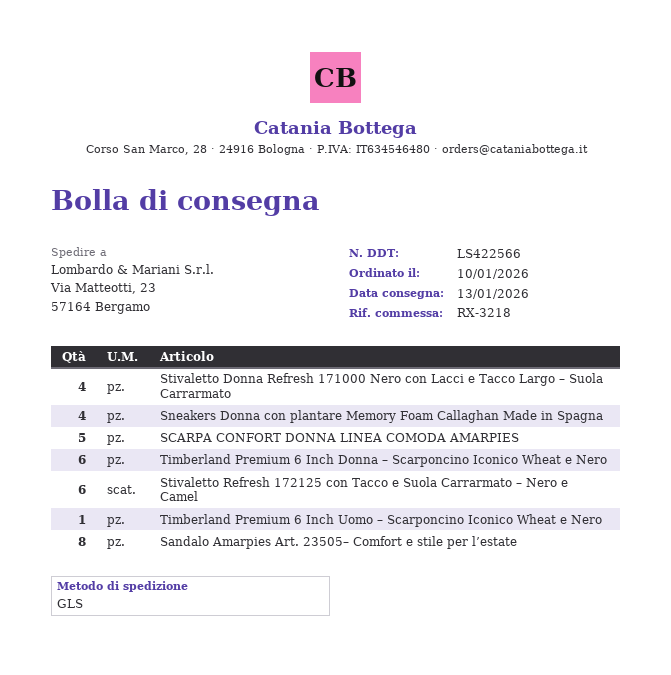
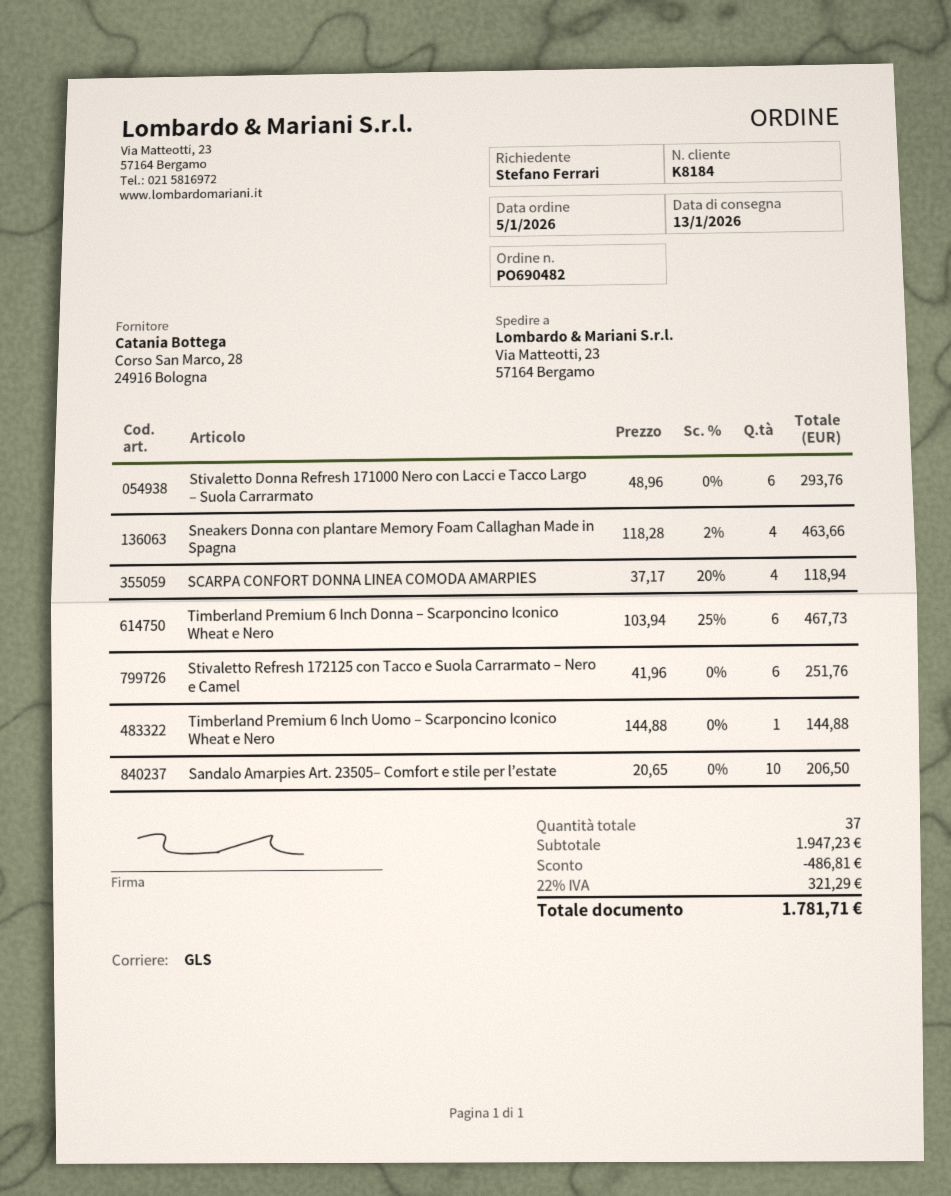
order date: 2026-01-10 -> 2026-01-05
Stivaletto Donna Refresh 171000 Nero con Lacci e Tacco Largo – Suola Carrarmato: 4 -> 6
SCARPA CONFORT DONNA LINEA COMODA AMARPIES: 5 -> 4
Sandalo Amarpies Art. 23505– Comfort e stile per l’estate: 8 -> 10

